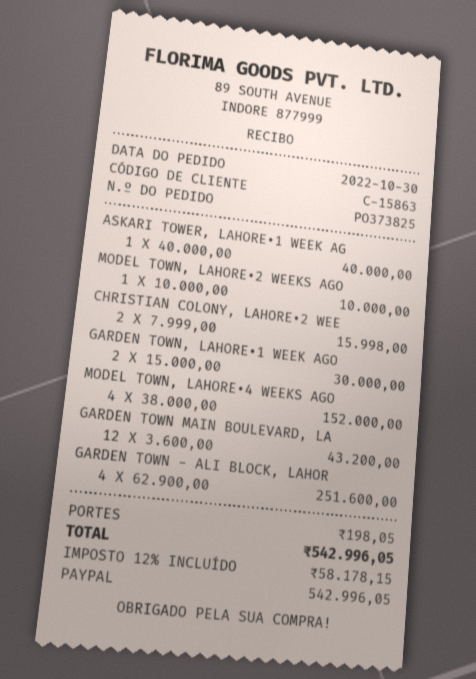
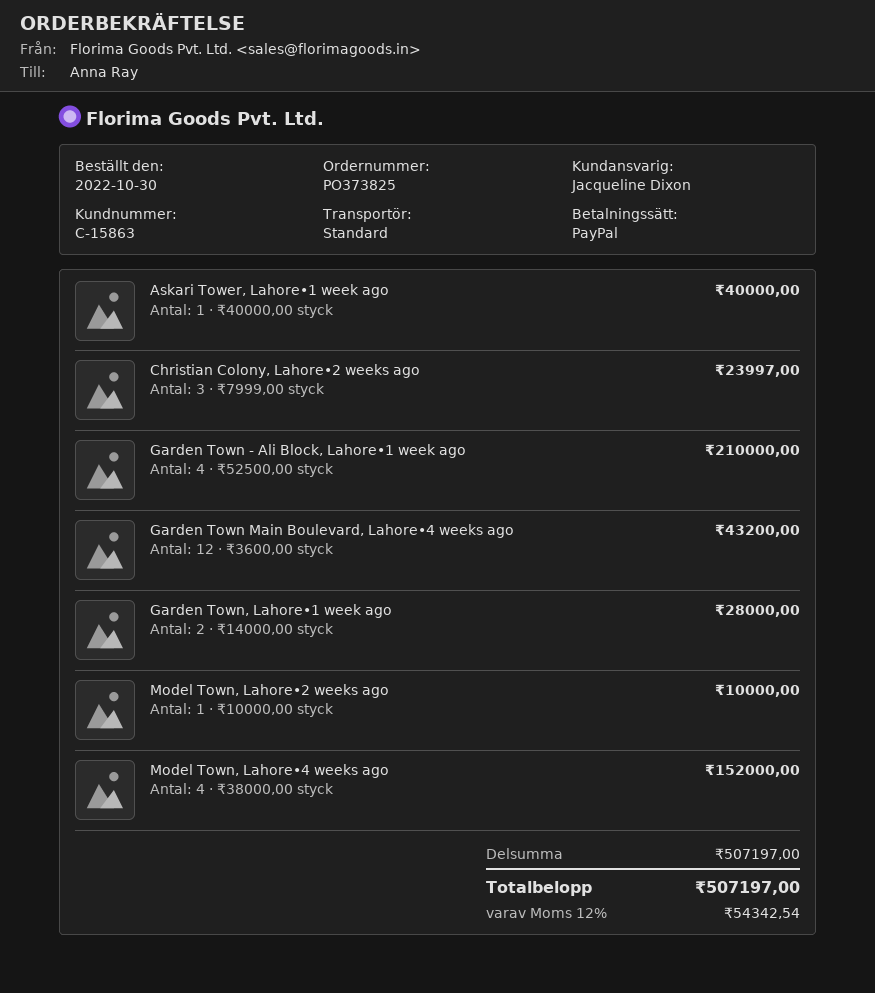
CHRISTIAN COLONY, LAHORE•2 WEE: 2 x 7999.00 = 15998.00 -> 3 x 7999.00 = 23997.00
GARDEN TOWN, LAHORE•1 WEEK AGO: 2 x 15000.00 = 30000.00 -> 2 x 14000.00 = 28000.00
GARDEN TOWN - ALI BLOCK, LAHOR: 4 x 62900.00 = 251600.00 -> 4 x 52500.00 = 210000.00
shipping: 198.05 -> none
tax: 12% = 58178.15 -> 12% = 54342.54
total: 542996.05 -> 507197.00

